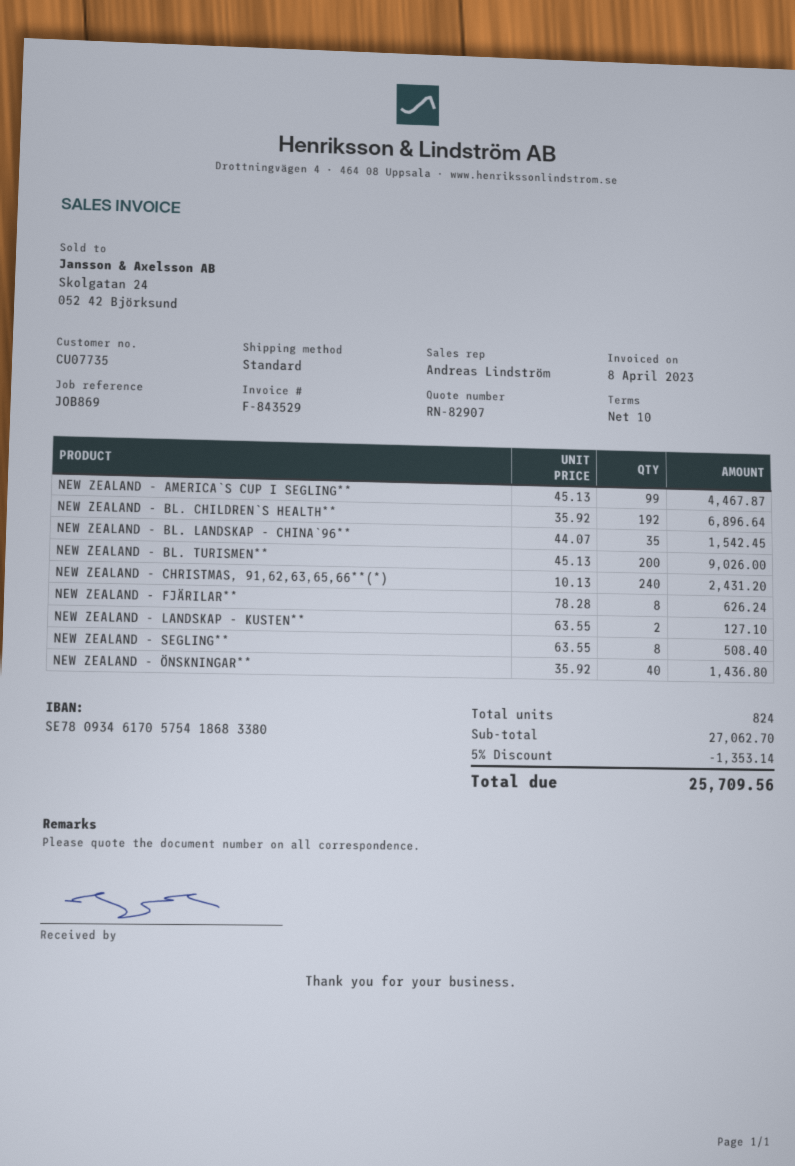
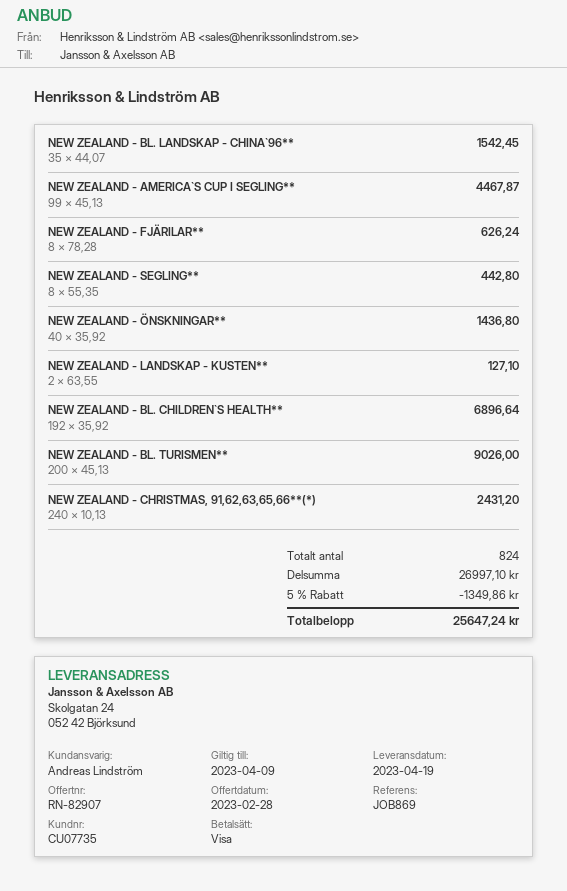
NEW ZEALAND - SEGLING**: 8 x 63.55 = 508.40 -> 8 x 55.35 = 442.80
subtotal: 27062.70 -> 26997.10
discount: 5% = 1353.14 -> 5% = 1349.86
total: 25709.56 -> 25647.24

